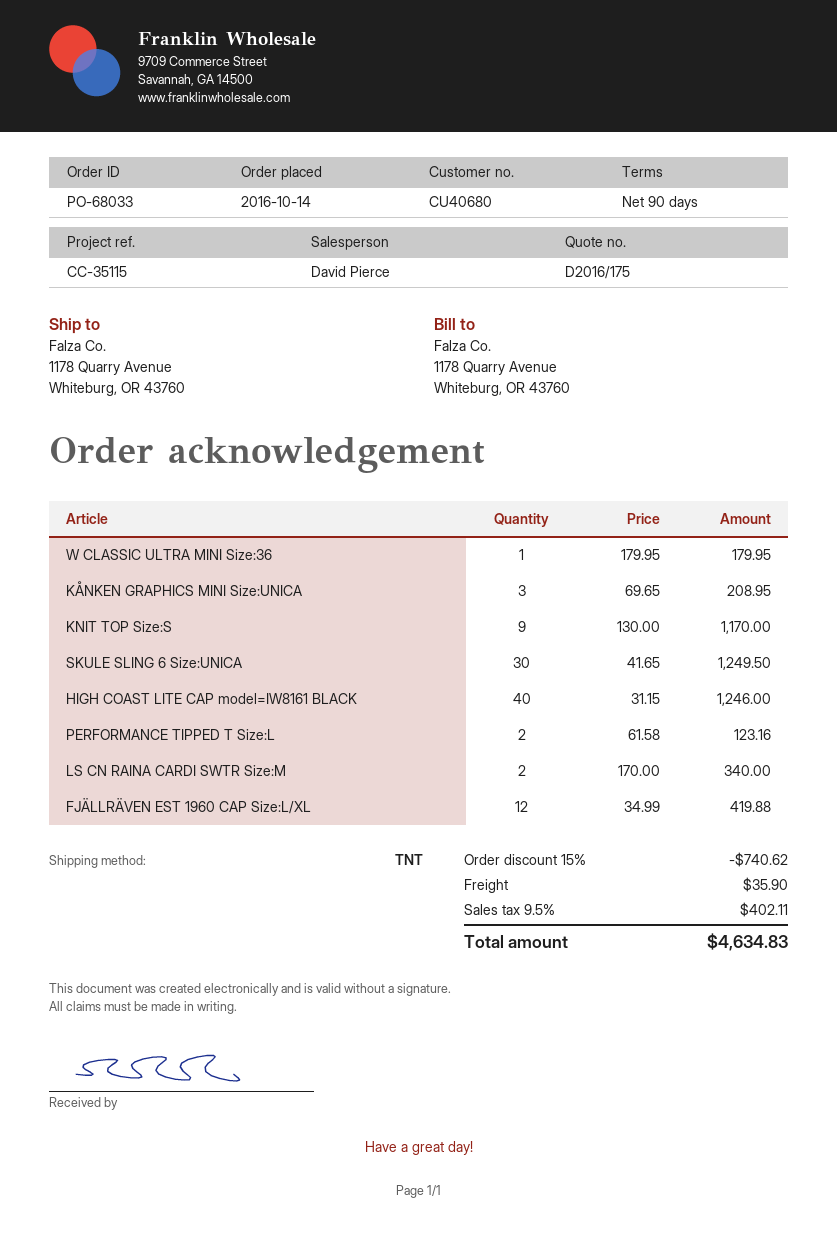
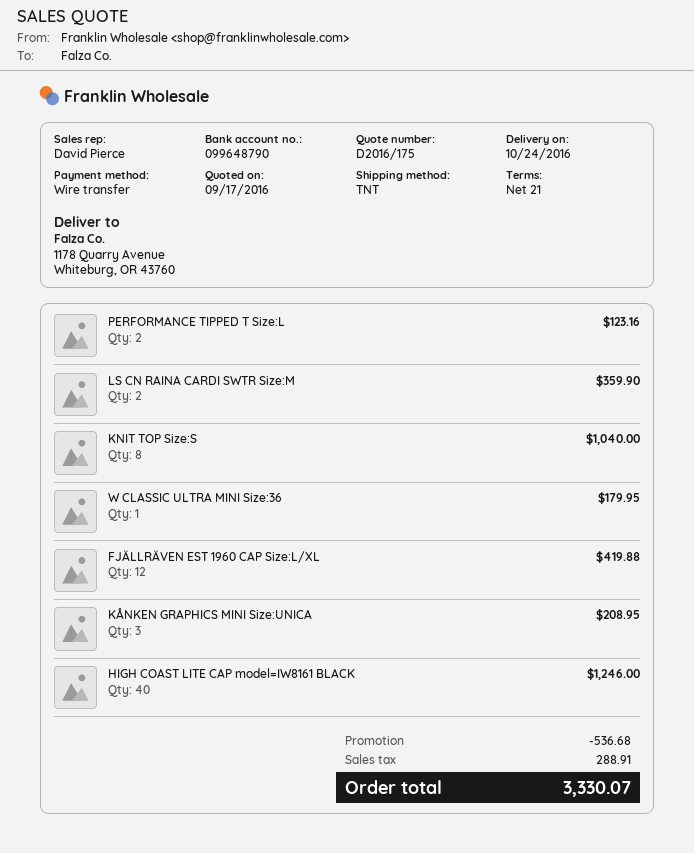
payment terms: 90 days -> 21 days
KNIT TOP Size:S: 9 for 1170.00 -> 8 for 1040.00
SKULE SLING 6 Size:UNICA: 30 for 1249.50 -> none
LS CN RAINA CARDI SWTR Size:M: 2 for 340.00 -> 2 for 359.90
discount: 740.62 -> 536.68
shipping: 35.90 -> none
tax: 402.11 -> 288.91
total: 4634.83 -> 3330.07

